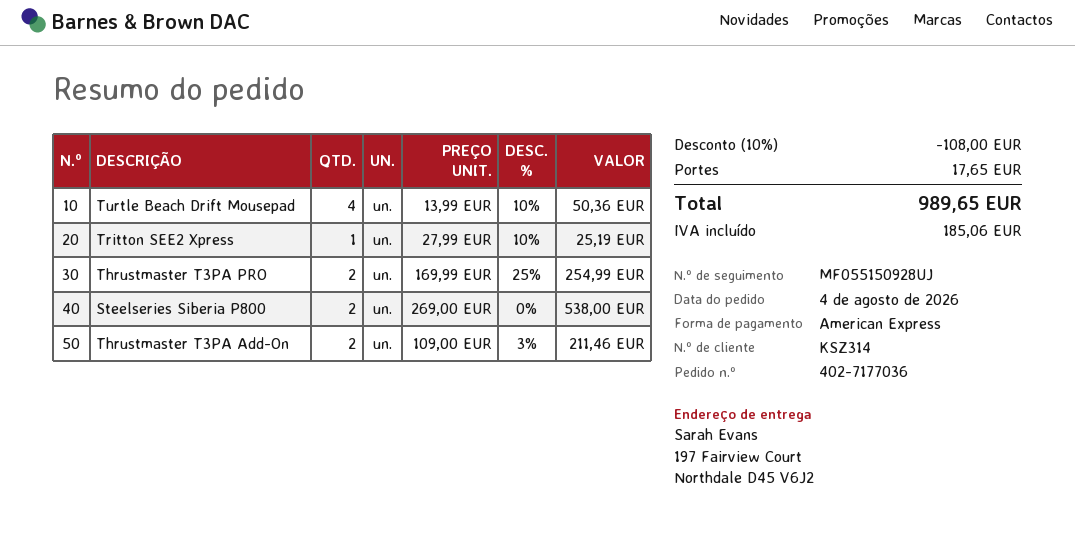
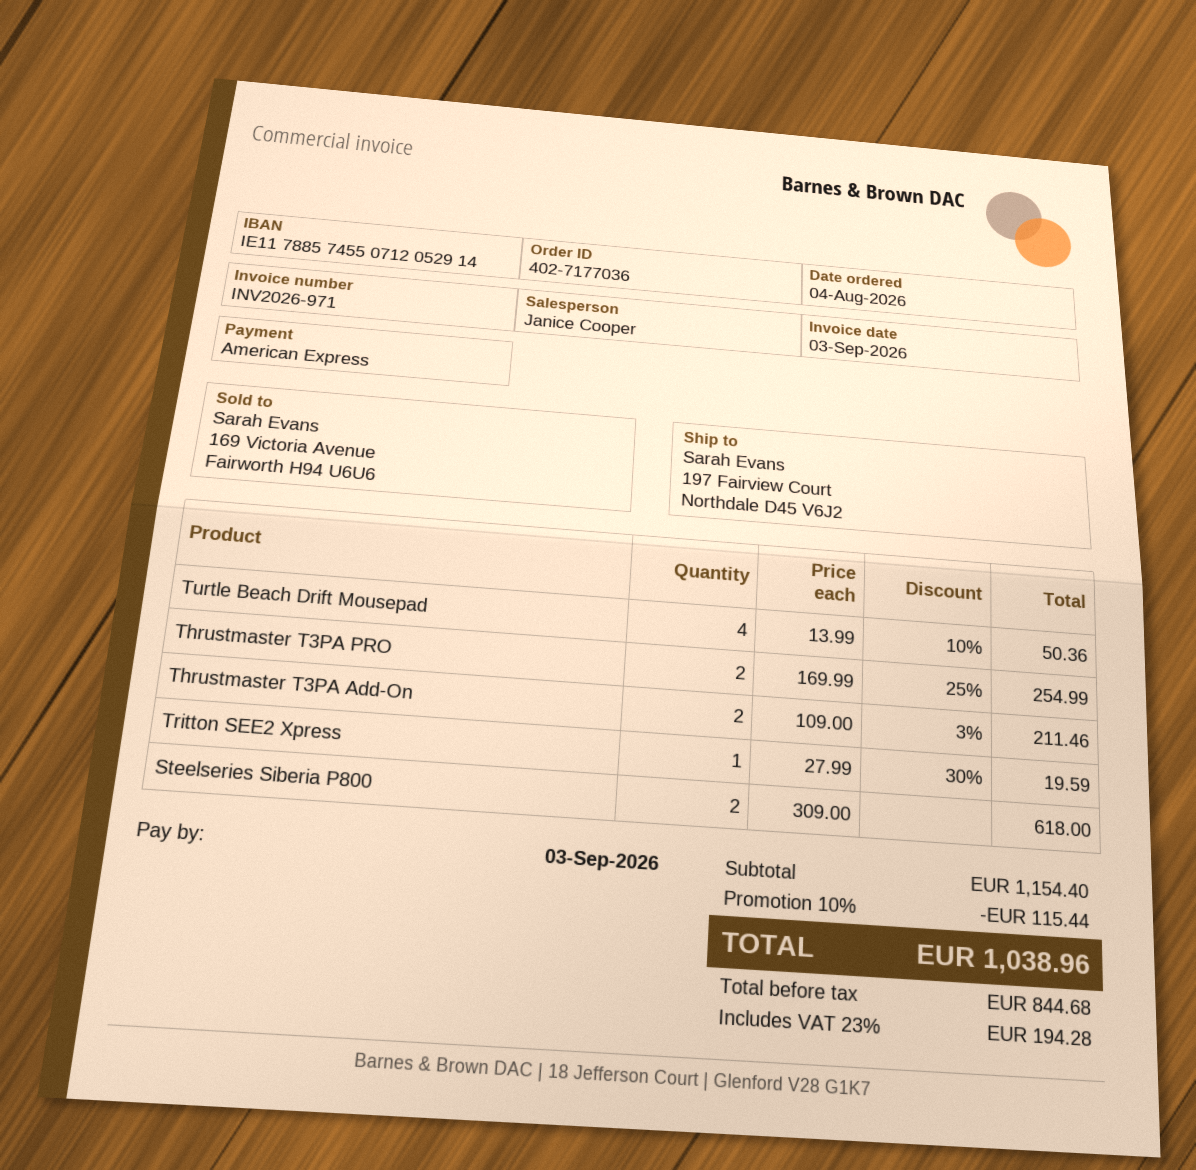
Tritton SEE2 Xpress: 1 x 27.99 - 10% = 25.19 -> 1 x 27.99 - 30% = 19.59
Steelseries Siberia P800: 2 x 269.00 = 538.00 -> 2 x 309.00 = 618.00
discount: 10% = 108.00 -> 10% = 115.44
shipping: 17.65 -> none
tax: 185.06 -> 194.28
total: 989.65 -> 1038.96

